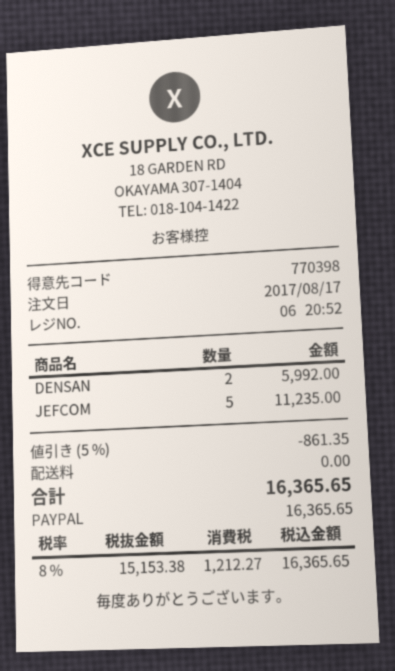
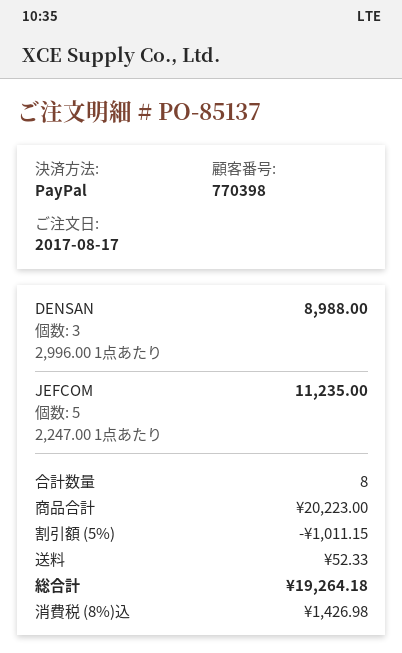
DENSAN: 2 for 5992.00 -> 3 for 8988.00
discount: 5% = 861.35 -> 5% = 1011.15
shipping: 0.00 -> 52.33
tax: 8% = 1212.27 -> 8% = 1426.98
total: 16365.65 -> 19264.18

